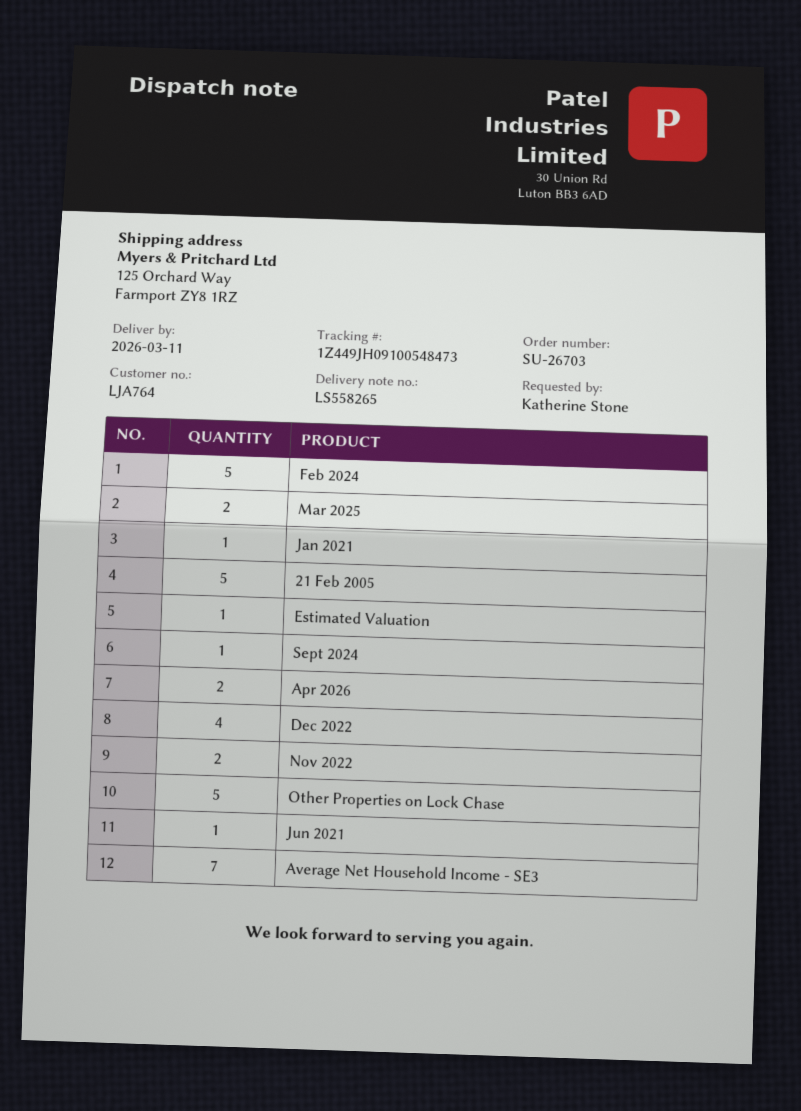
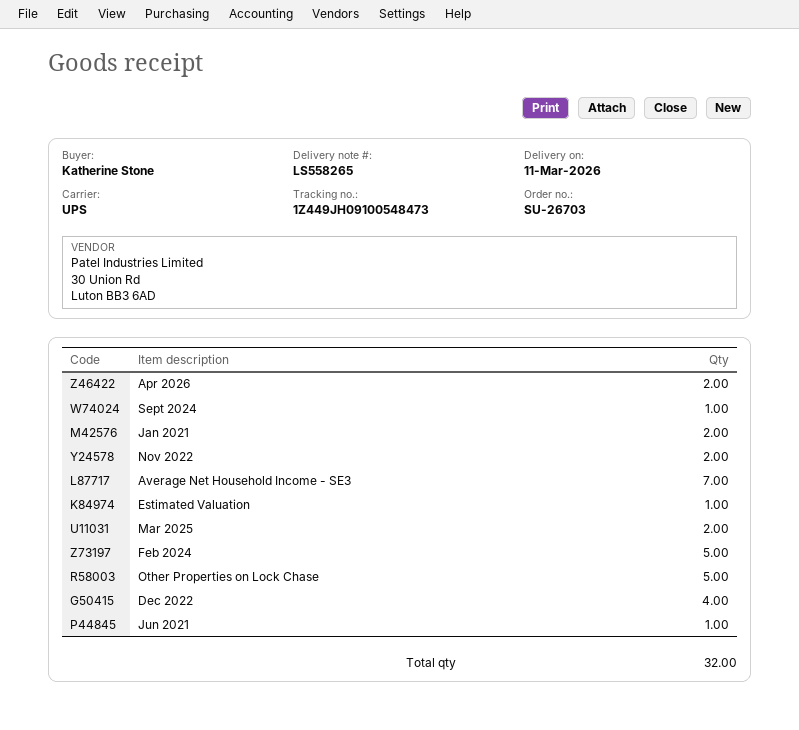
Jan 2021: 1 -> 2
21 Feb 2005: 5 -> none

